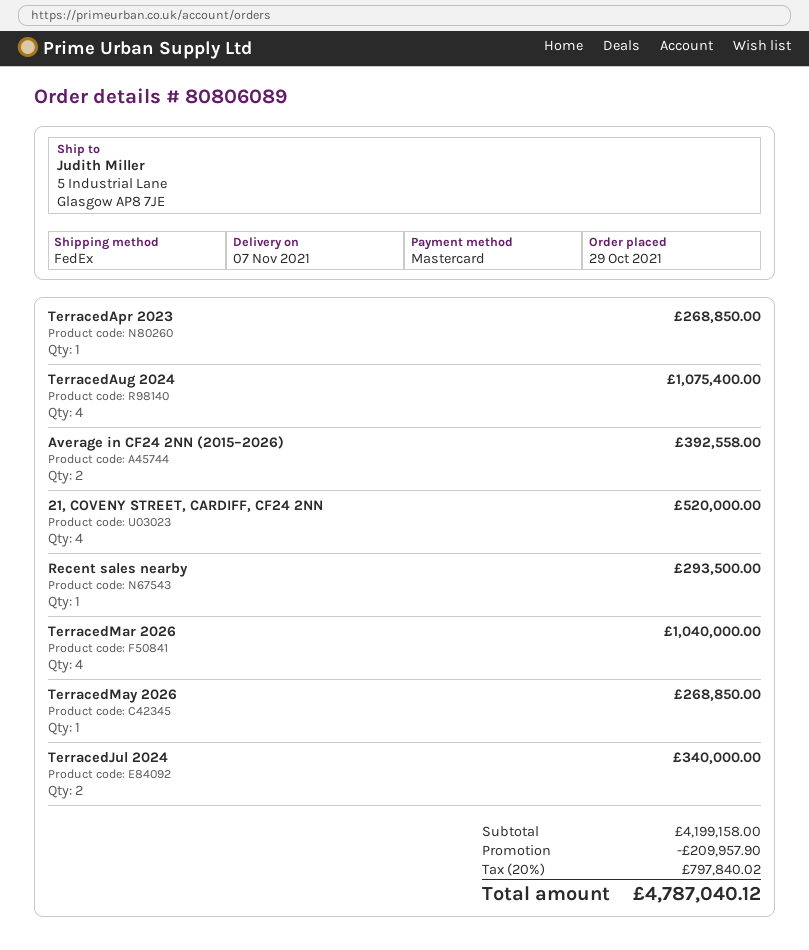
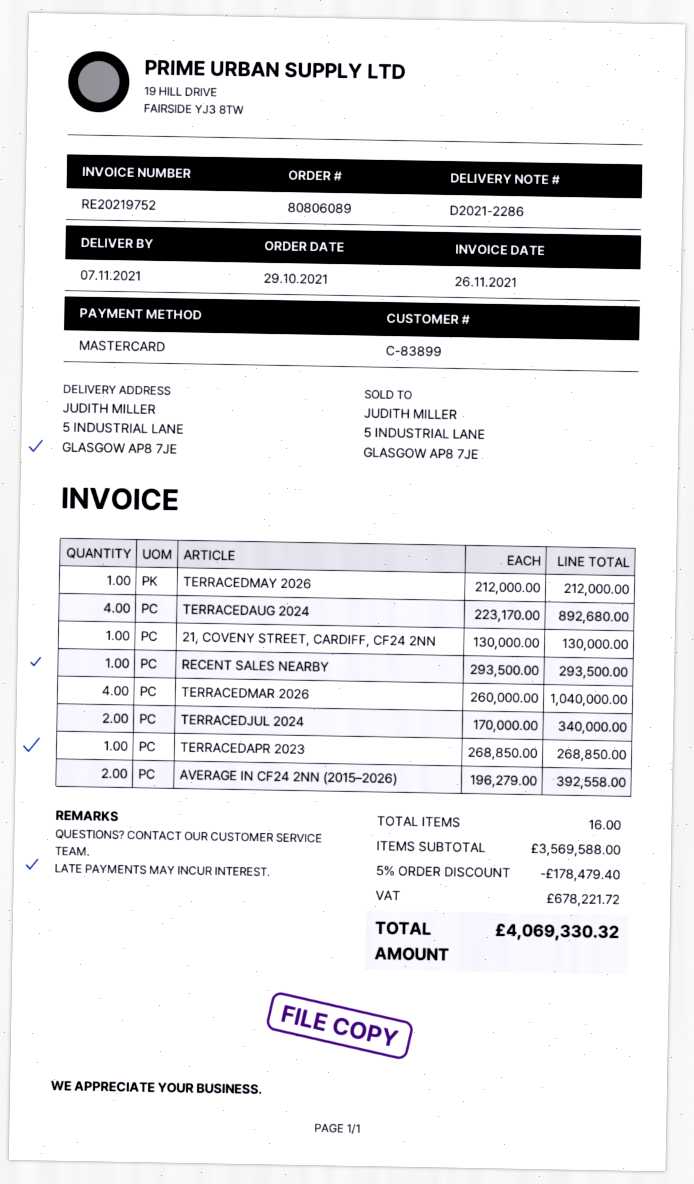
TerracedAug 2024: 4 for 1075400.00 -> 4 for 892680.00
21, COVENY STREET, CARDIFF, CF24 2NN: 4 for 520000.00 -> 1 for 130000.00
TerracedMay 2026: 1 for 268850.00 -> 1 for 212000.00
subtotal: 4199158.00 -> 3569588.00
discount: 209957.90 -> 178479.40
tax: 797840.02 -> 678221.72
total: 4787040.12 -> 4069330.32

